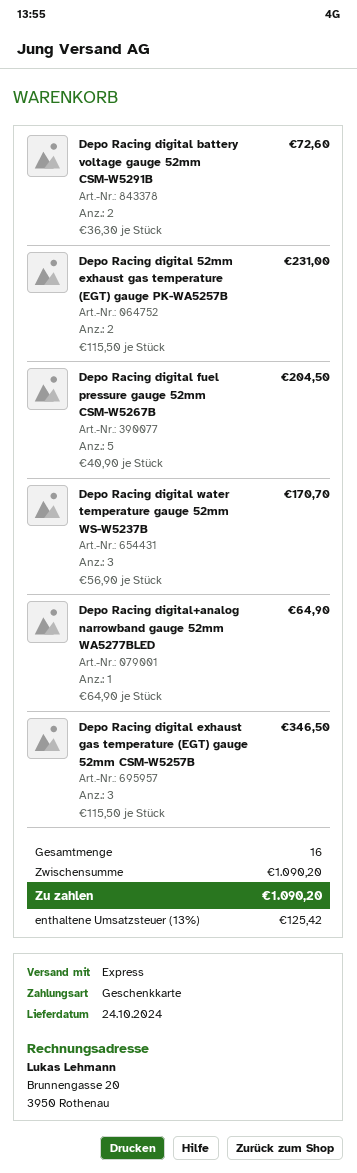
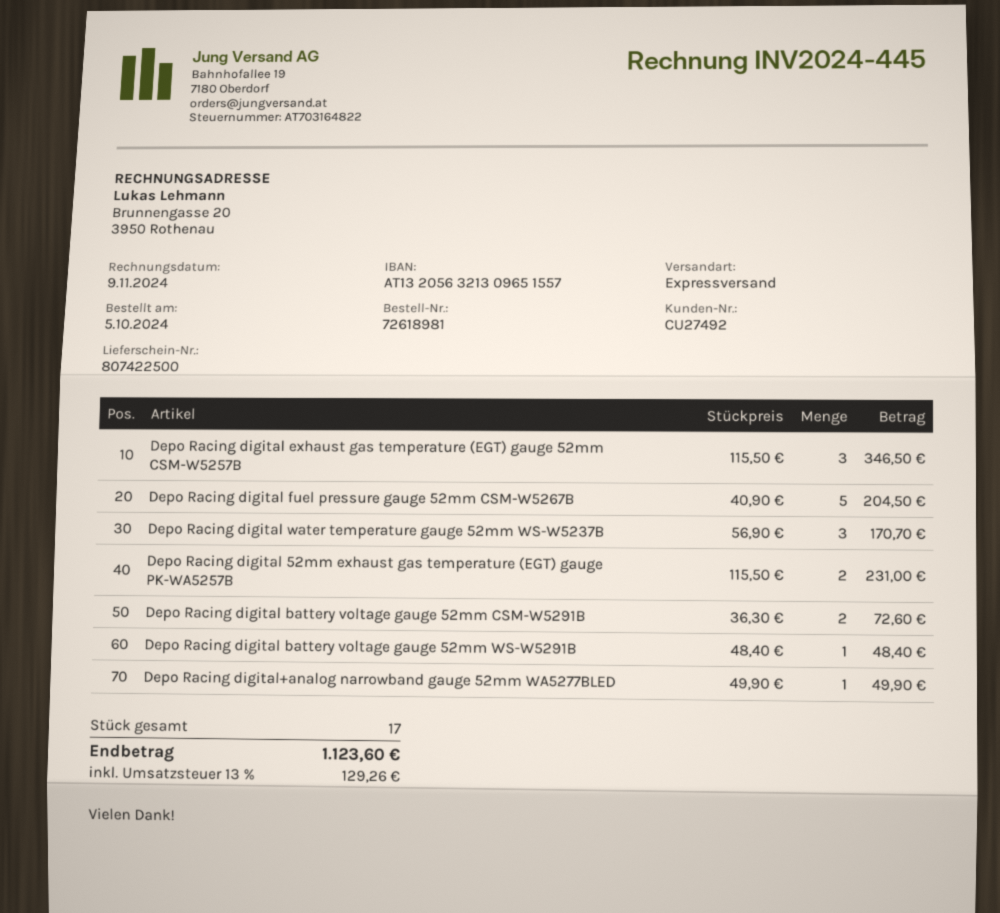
Depo Racing digital+analog narrowband gauge 52mm WA5277BLED: 1 x 64.90 = 64.90 -> 1 x 49.90 = 49.90
Depo Racing digital battery voltage gauge 52mm WS-W5291B: none -> 1 x 48.40 = 48.40
total quantity: 16 -> 17
tax: 13% = 125.42 -> 13% = 129.26
total: 1090.20 -> 1123.60

